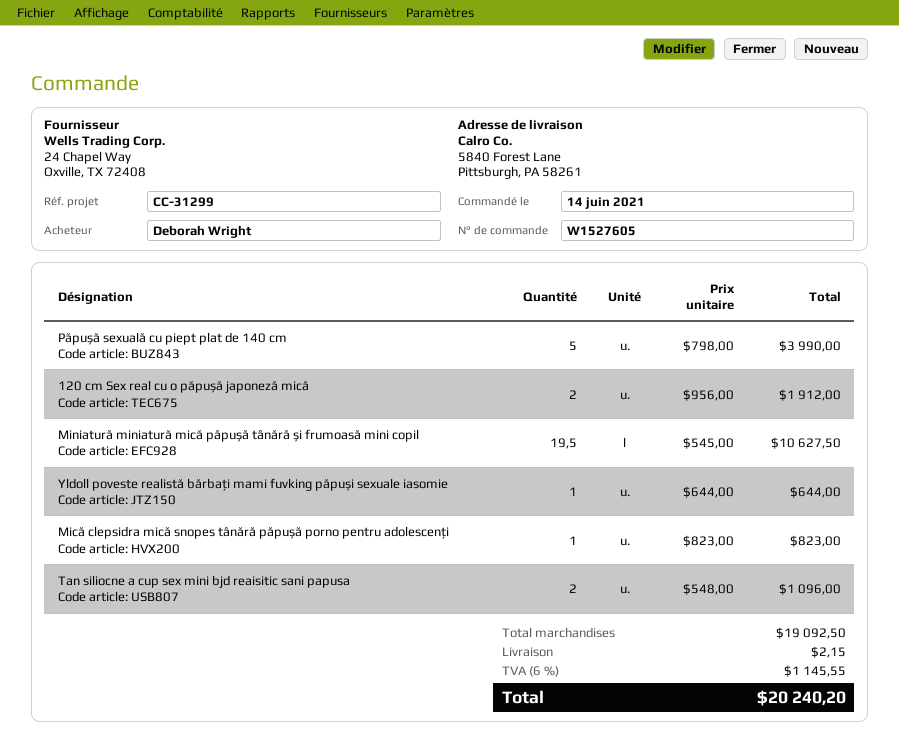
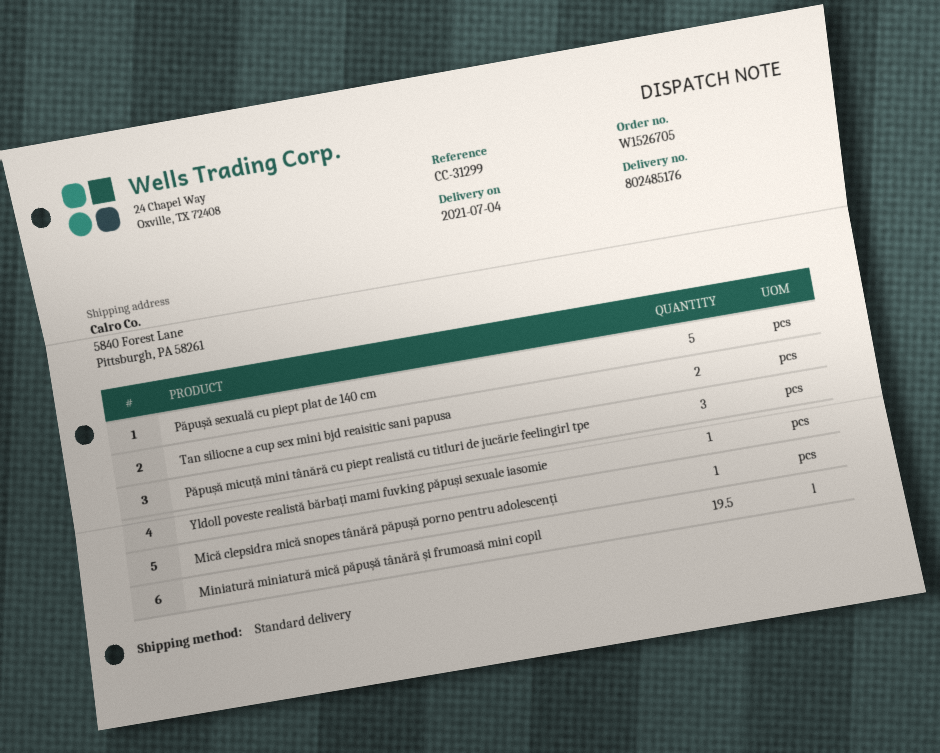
order number: W1527605 -> W1526705
120 cm Sex real cu o păpușă japoneză mică: 2 -> none
Păpușă micuță mini tânără cu piept realistă cu titluri de jucărie feelingirl tpe: none -> 3

